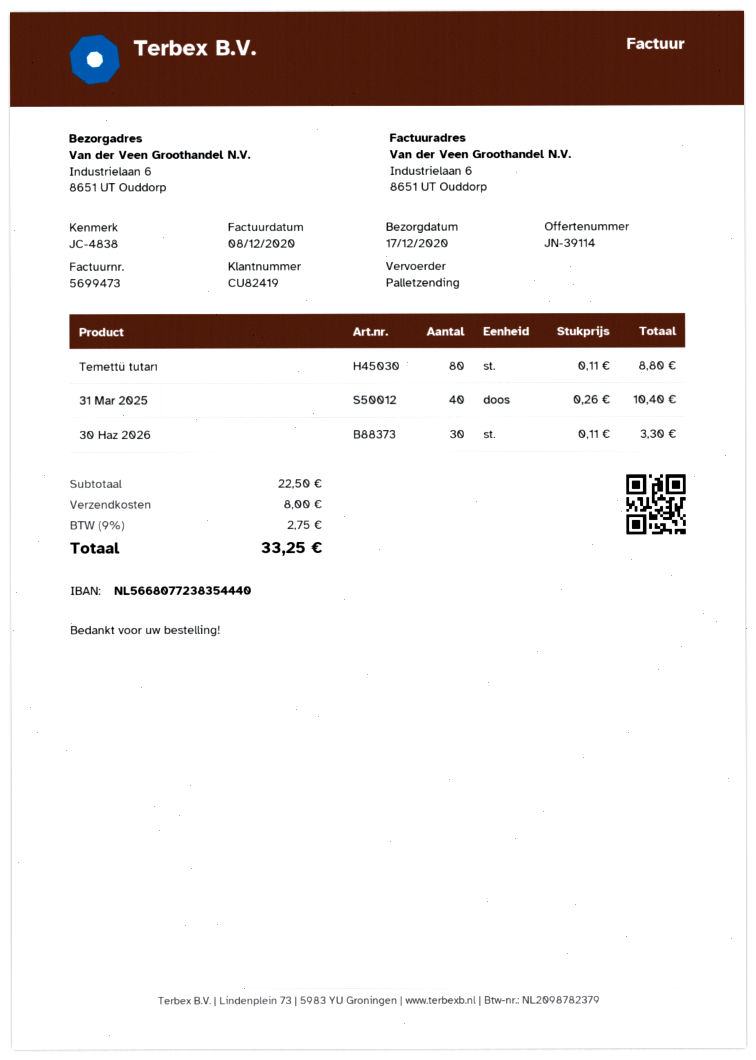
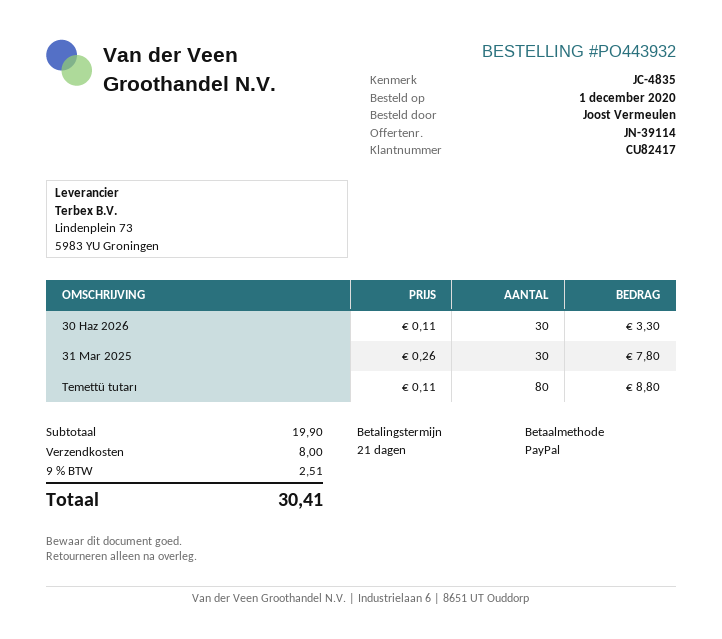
customer number: CU82419 -> CU82417
reference: JC-4838 -> JC-4835
31 Mar 2025: 40 x 0.26 = 10.40 -> 30 x 0.26 = 7.80
subtotal: 22.50 -> 19.90
tax: 9% = 2.75 -> 9% = 2.51
total: 33.25 -> 30.41

